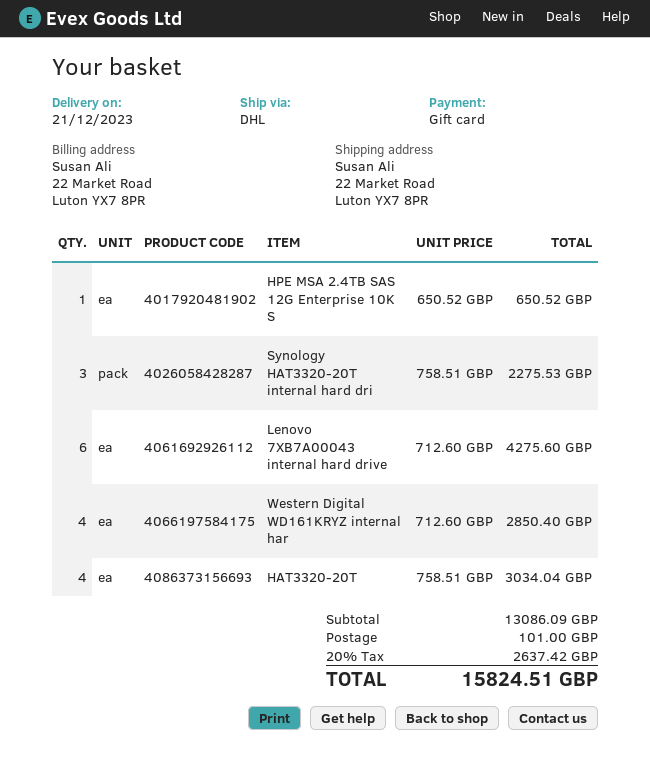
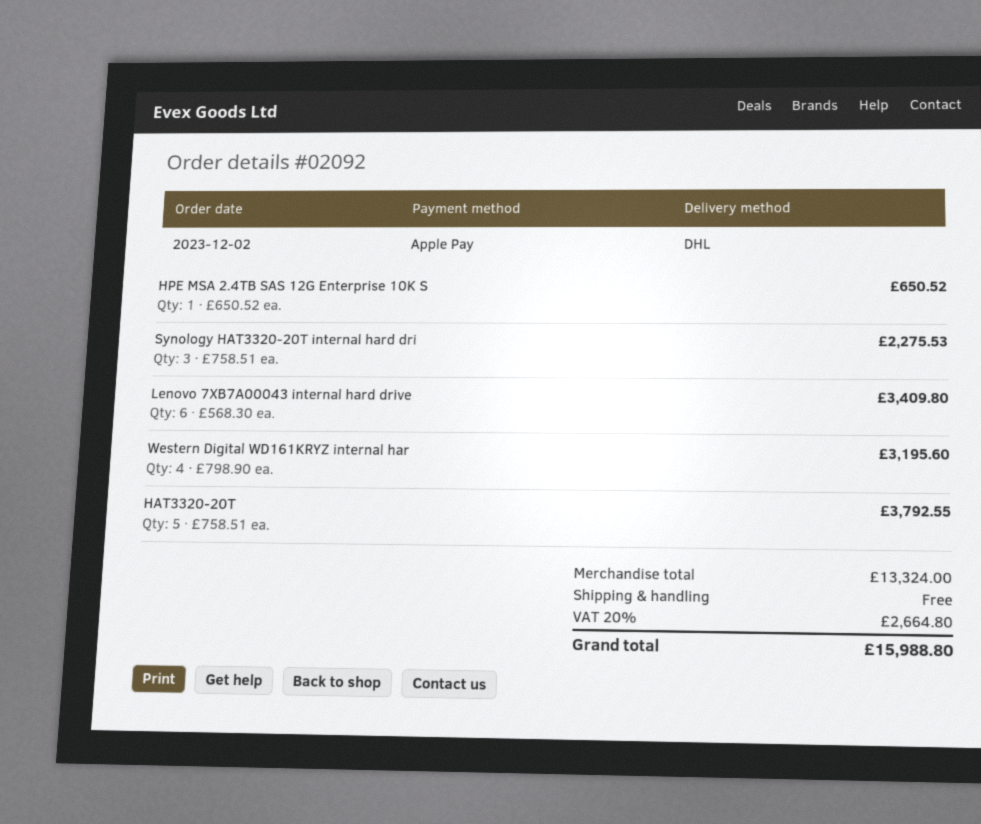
payment method: gift card -> Apple Pay
Lenovo 7XB7A00043 internal hard drive: 6 x 712.60 = 4275.60 -> 6 x 568.30 = 3409.80
Western Digital WD161KRYZ internal har: 4 x 712.60 = 2850.40 -> 4 x 798.90 = 3195.60
HAT3320-20T: 4 x 758.51 = 3034.04 -> 5 x 758.51 = 3792.55
subtotal: 13086.09 -> 13324.00
shipping: 101.00 -> 0.00
tax: 20% = 2637.42 -> 20% = 2664.80
total: 15824.51 -> 15988.80

